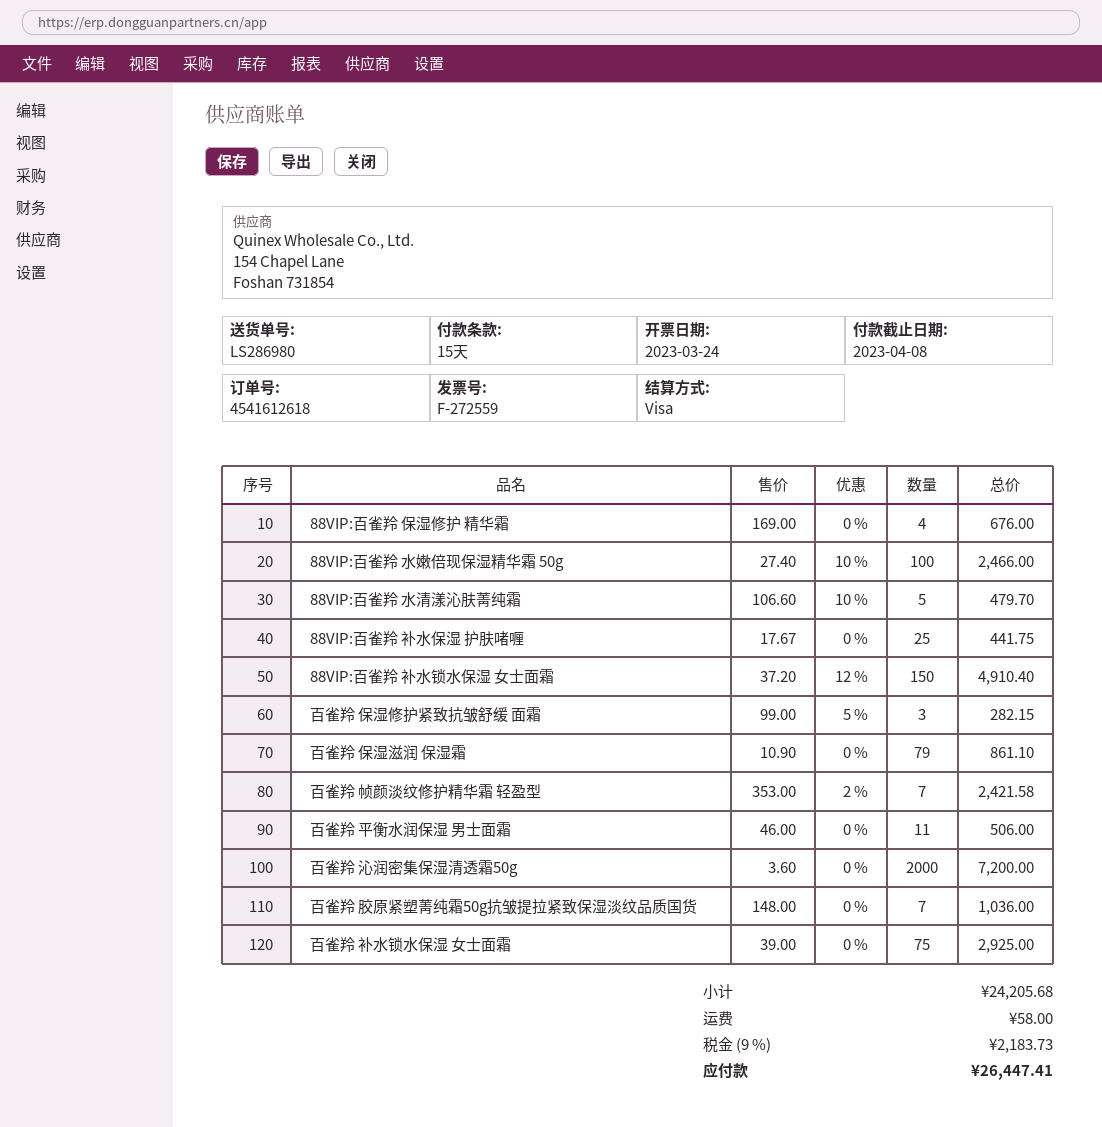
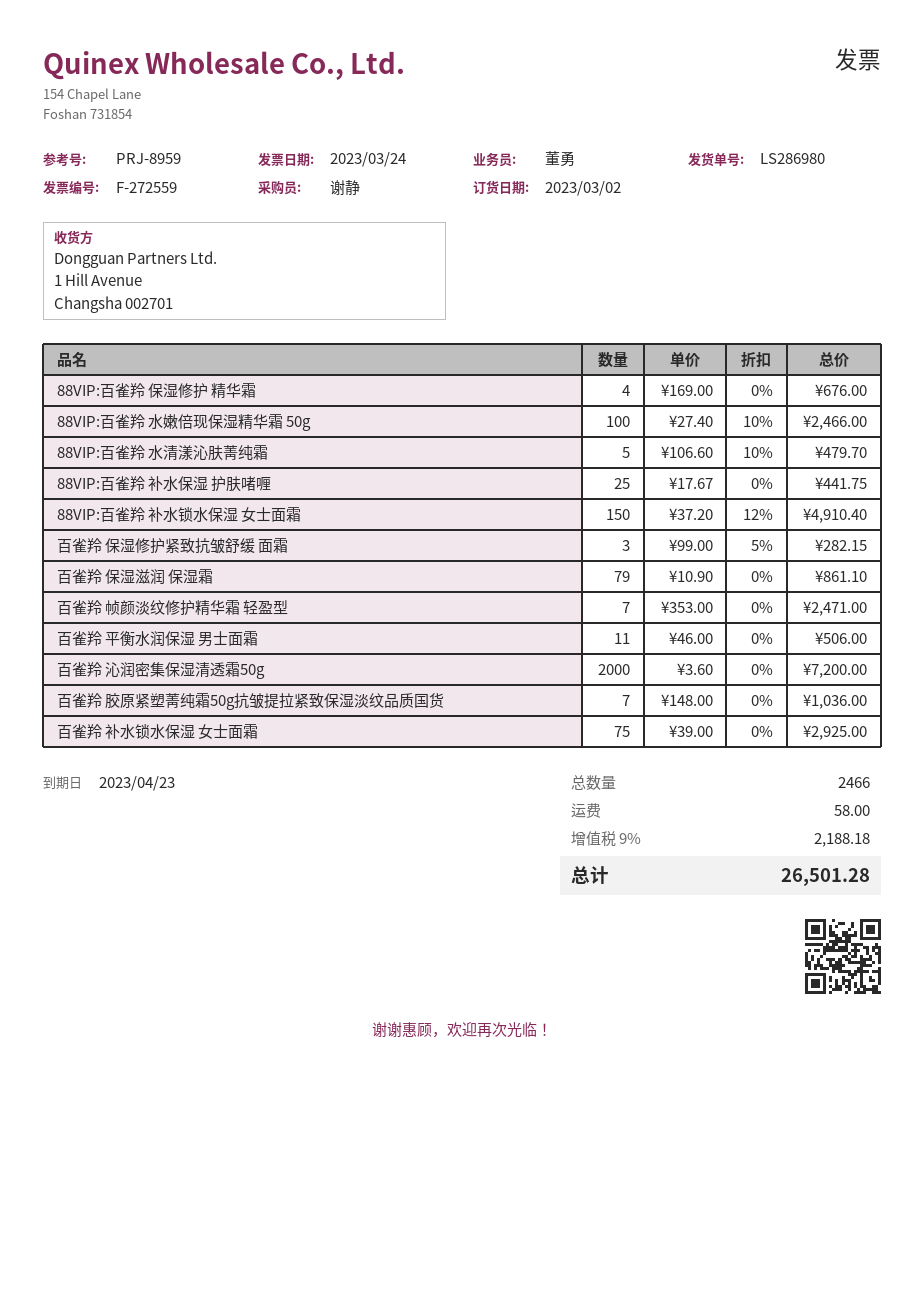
due date: 2023-04-08 -> 2023-04-23
百雀羚 帧颜淡纹修护精华霜 轻盈型: 7 x 353.00 - 2% = 2421.58 -> 7 x 353.00 = 2471.00
tax: 9% = 2183.73 -> 9% = 2188.18
total: 26447.41 -> 26501.28

